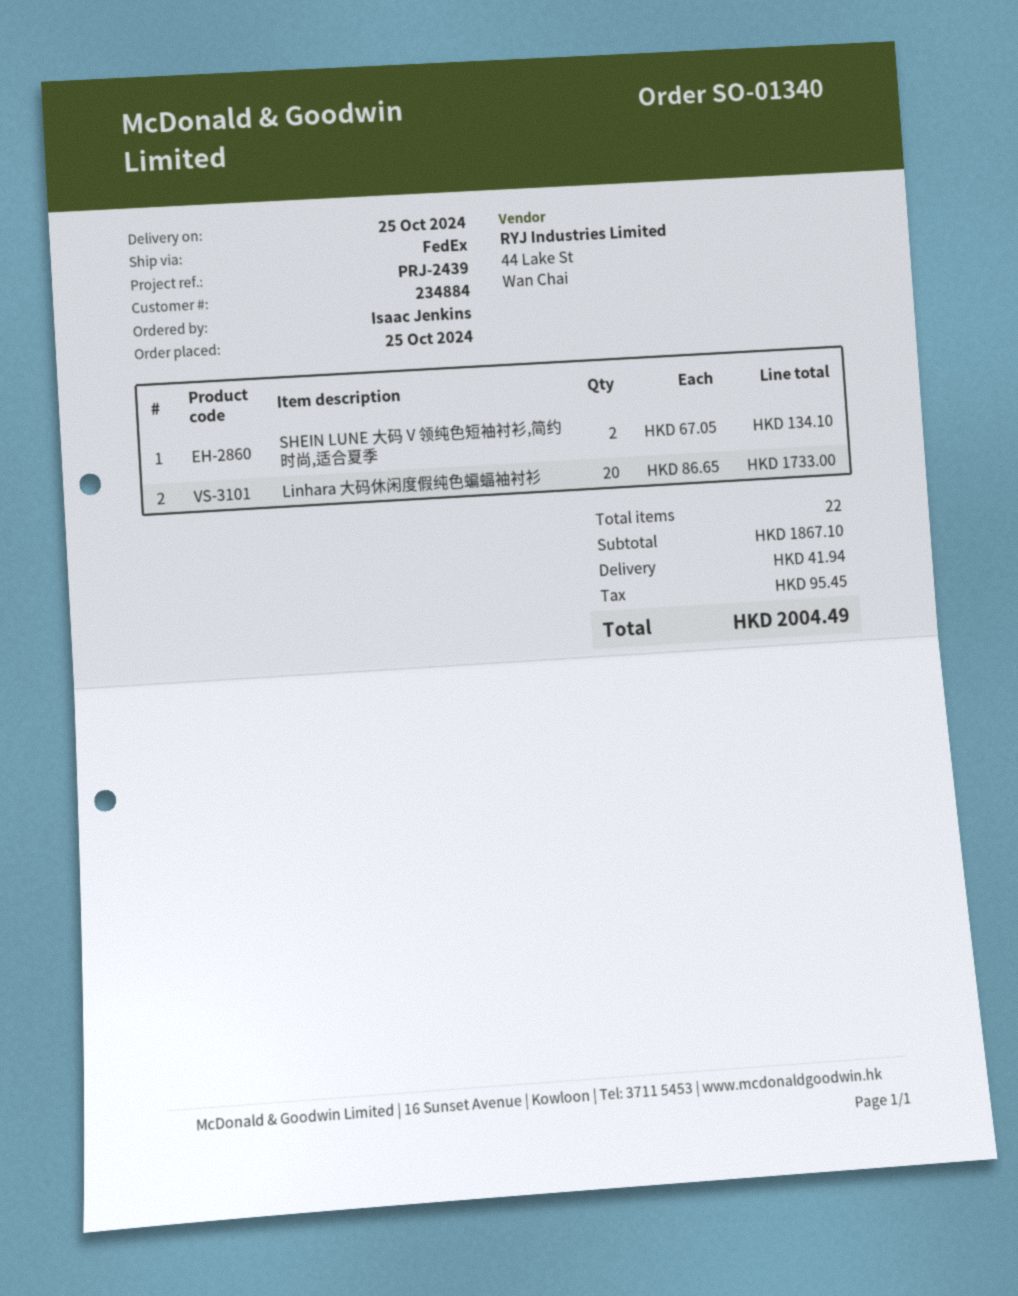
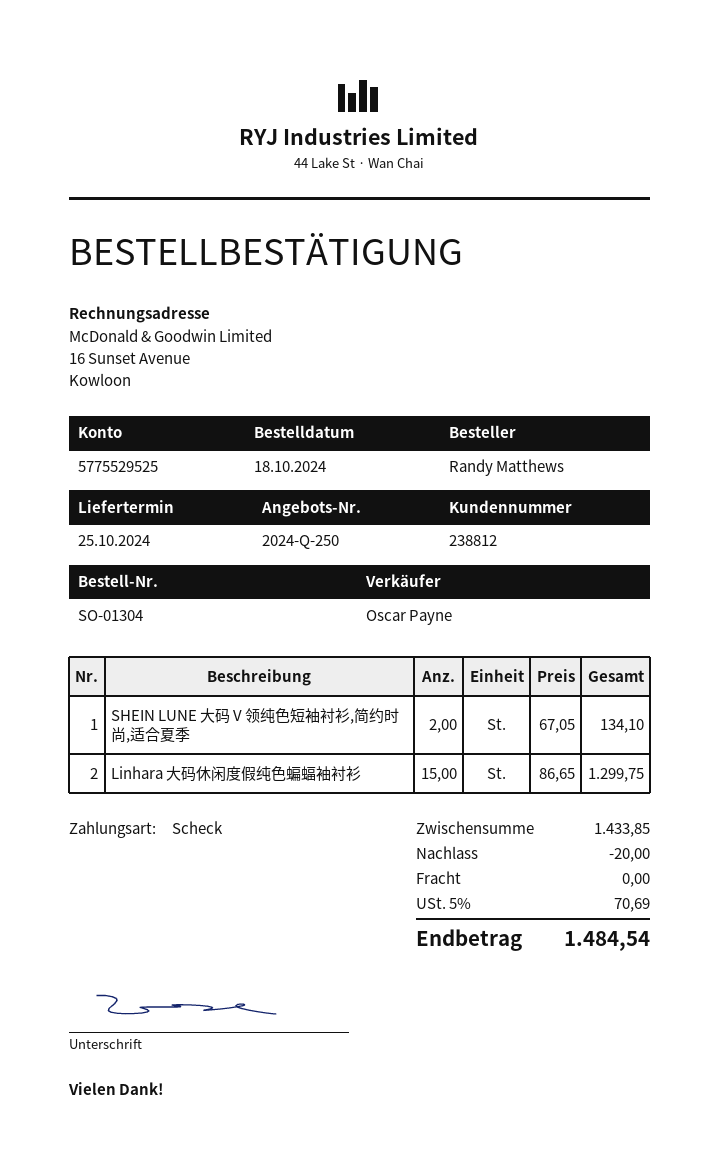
order number: SO-01340 -> SO-01304
order date: 2024-10-25 -> 2024-10-18
customer number: 234884 -> 238812
ordered by: Isaac Jenkins -> Randy Matthews
Linhara 大码休闲度假纯色蝙蝠袖衬衫: 20 x 86.65 = 1733.00 -> 15 x 86.65 = 1299.75
subtotal: 1867.10 -> 1433.85
discount: none -> 20.00
shipping: 41.94 -> 0.00
tax: 95.45 -> 70.69
total: 2004.49 -> 1484.54

